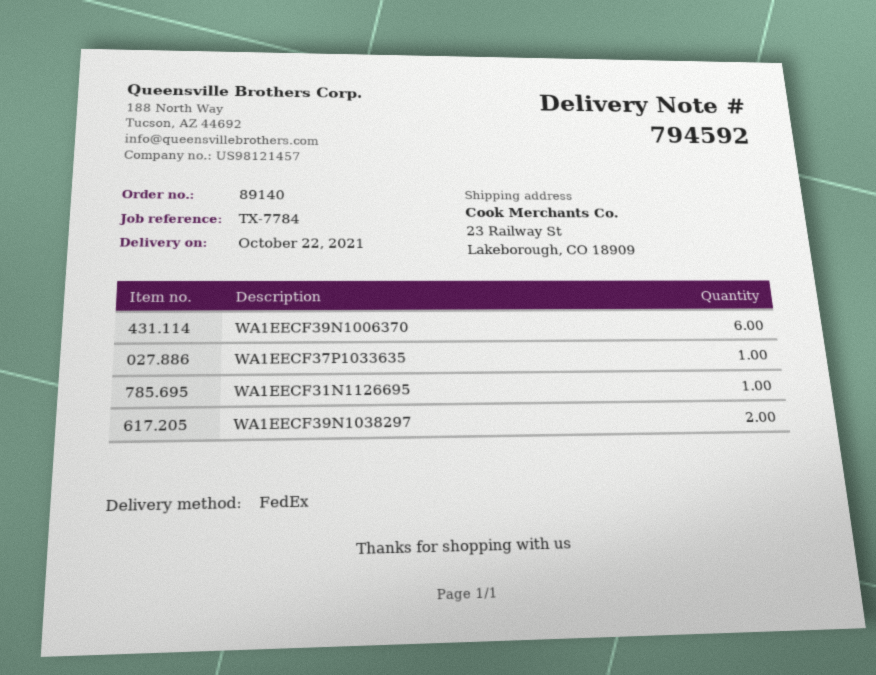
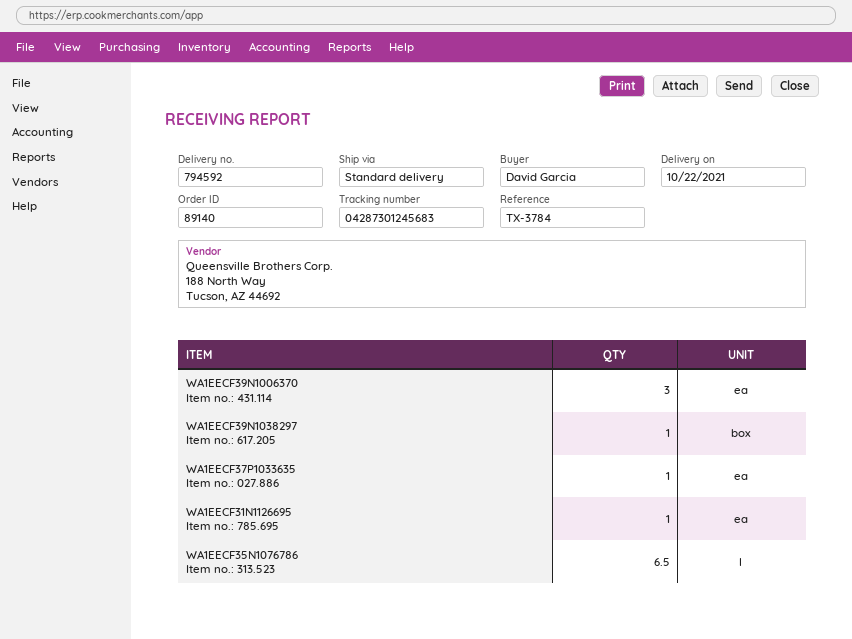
reference: TX-7784 -> TX-3784
shipping method: FedEx -> standard
WA1EECF39N1006370: 6 -> 3
WA1EECF39N1038297: 2 -> 1
WA1EECF35N1076786: none -> 6.5

